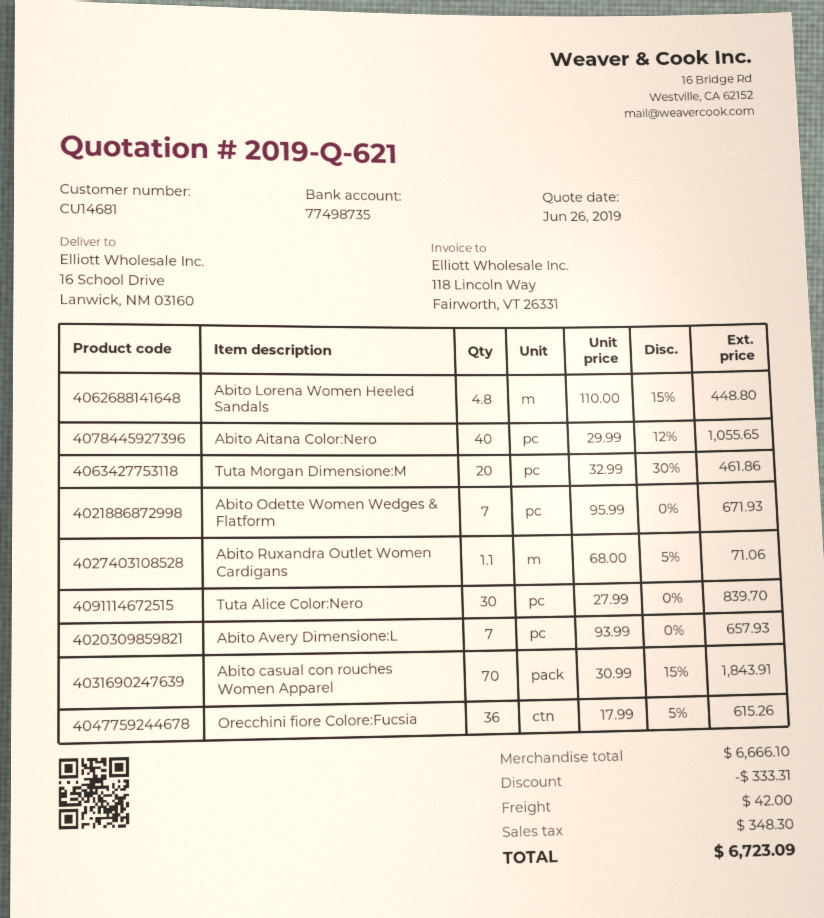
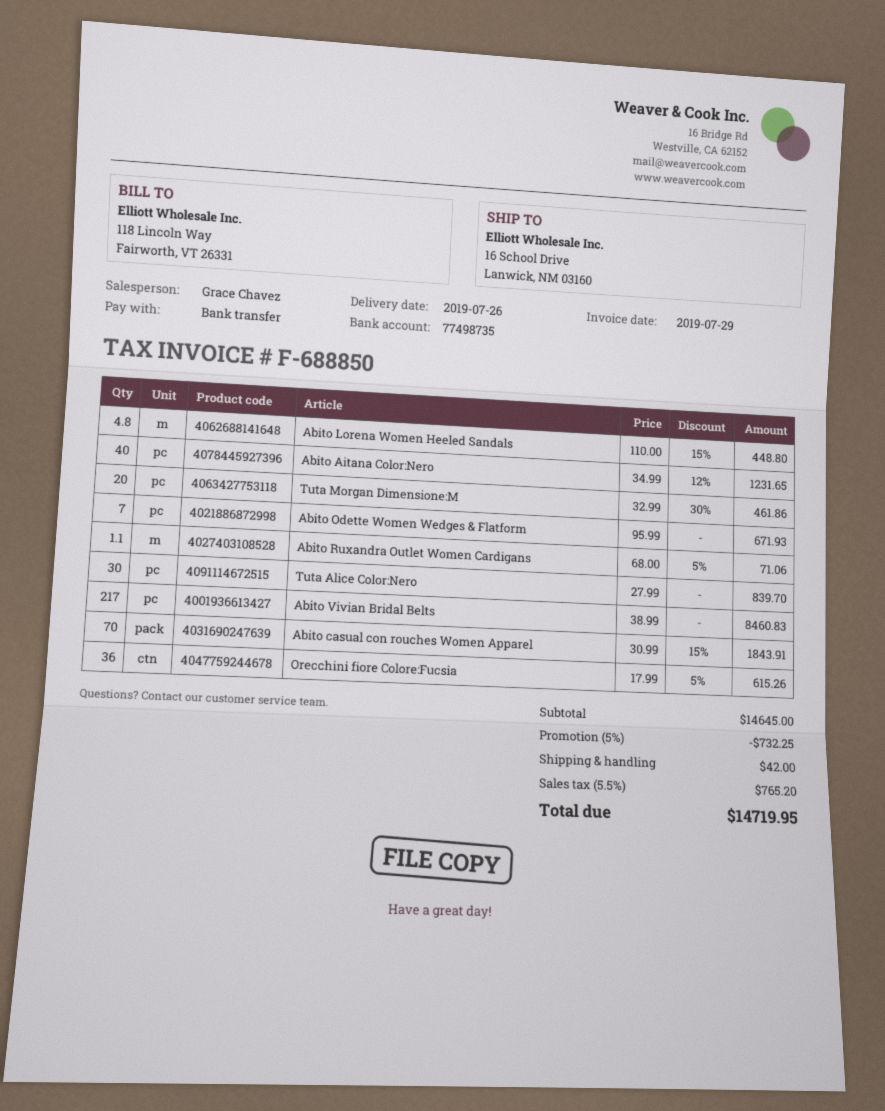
Abito Aitana Color:Nero: 40 x 29.99 - 12% = 1055.65 -> 40 x 34.99 - 12% = 1231.65
Abito Avery Dimensione:L: 7 x 93.99 = 657.93 -> none
Abito Vivian Bridal Belts: none -> 217 x 38.99 = 8460.83
subtotal: 6666.10 -> 14645.00
discount: 333.31 -> 732.25
tax: 348.30 -> 765.20
total: 6723.09 -> 14719.95

